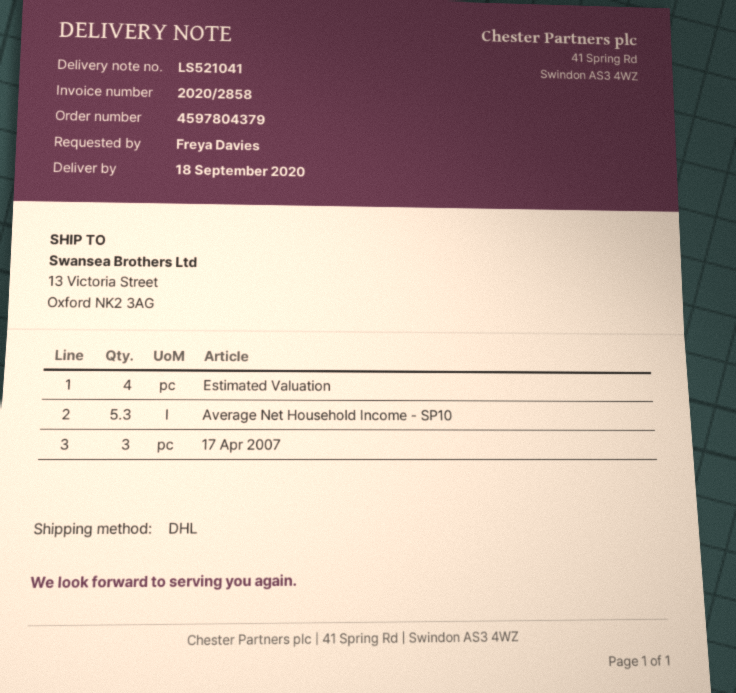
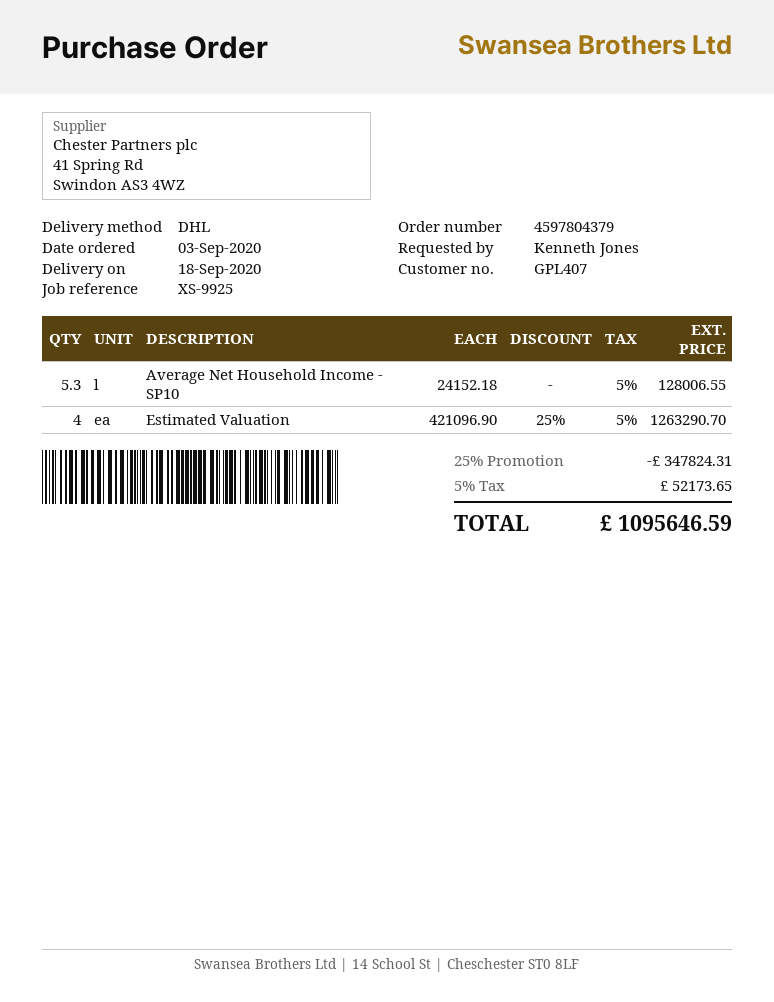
ordered by: Freya Davies -> Kenneth Jones
17 Apr 2007: 3 -> none

